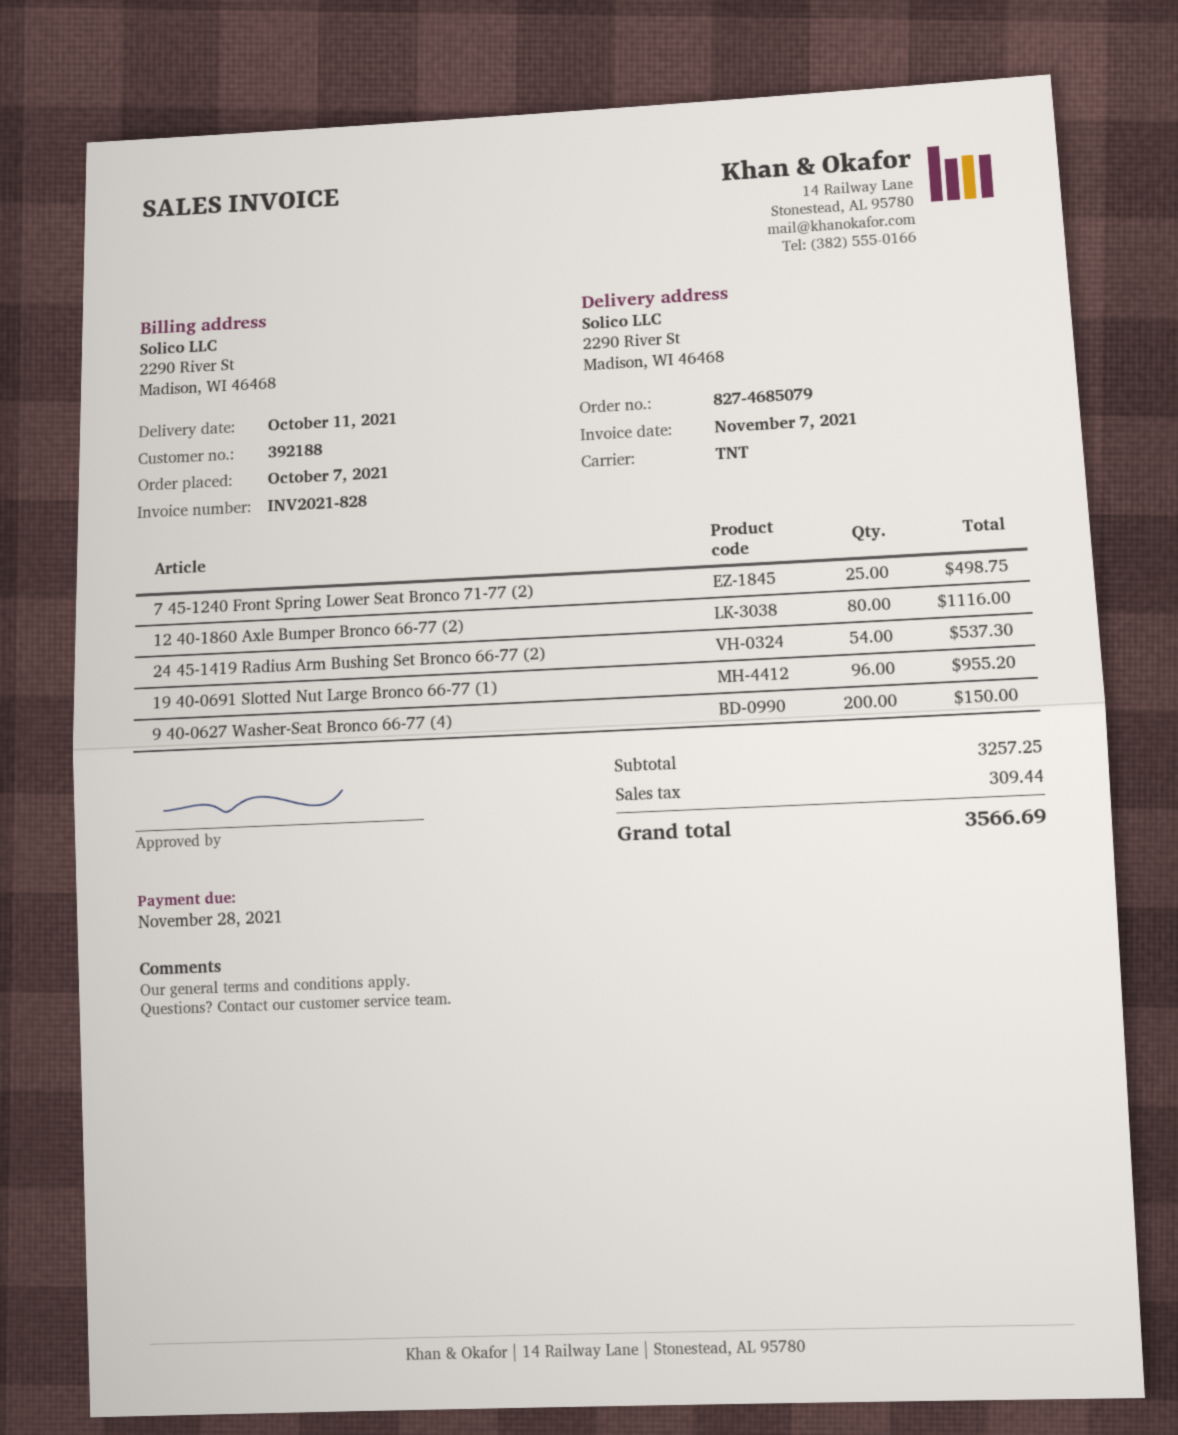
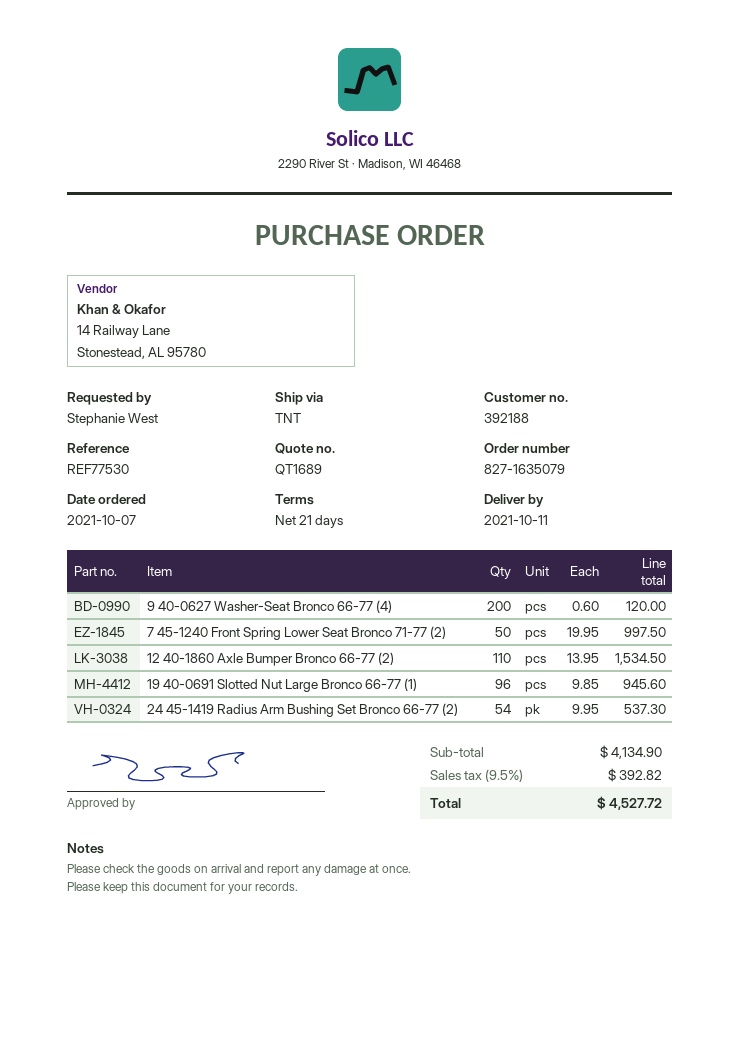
order number: 827-4685079 -> 827-1635079
7 45-1240 Front Spring Lower Seat Bronco 71-77 (2): 25 for 498.75 -> 50 for 997.50
12 40-1860 Axle Bumper Bronco 66-77 (2): 80 for 1116.00 -> 110 for 1534.50
19 40-0691 Slotted Nut Large Bronco 66-77 (1): 96 for 955.20 -> 96 for 945.60
9 40-0627 Washer-Seat Bronco 66-77 (4): 200 for 150.00 -> 200 for 120.00
subtotal: 3257.25 -> 4134.90
tax: 309.44 -> 392.82
total: 3566.69 -> 4527.72

